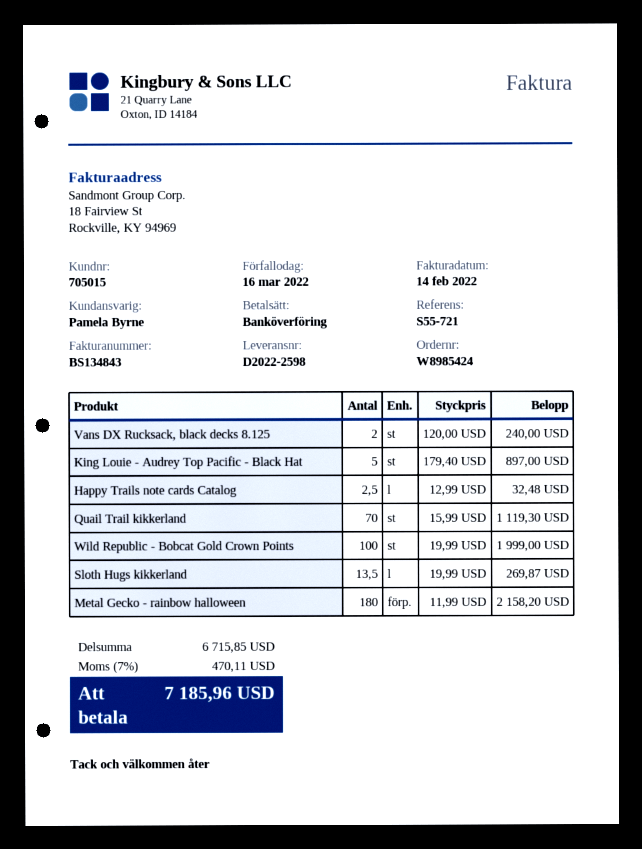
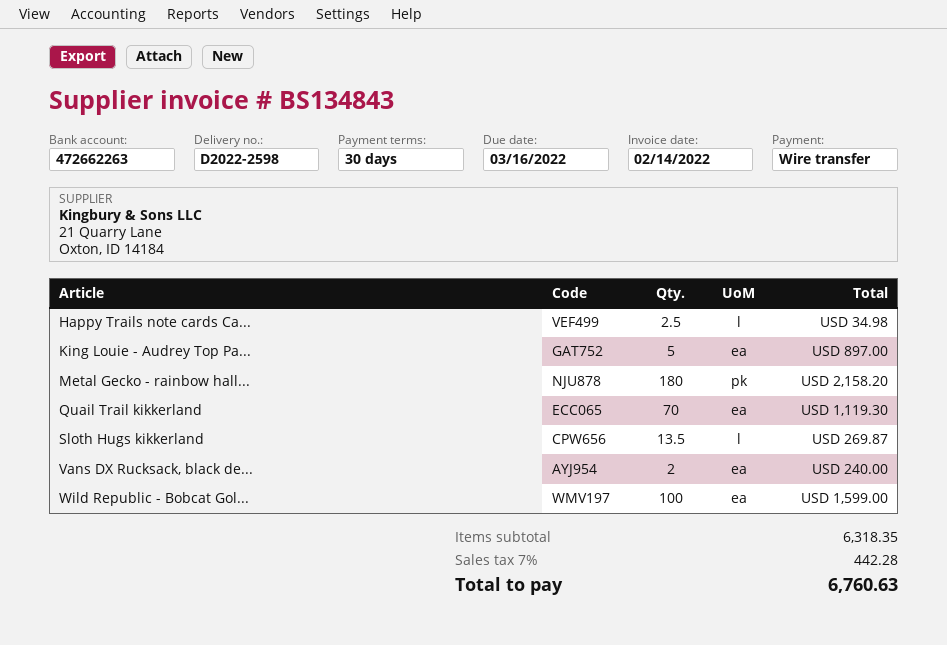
Happy Trails note cards Catalog: 2.5 for 32.48 -> 2.5 for 34.98
Wild Republic - Bobcat Gold Crown Points: 100 for 1999.00 -> 100 for 1599.00
subtotal: 6715.85 -> 6318.35
tax: 7% = 470.11 -> 7% = 442.28
total: 7185.96 -> 6760.63

